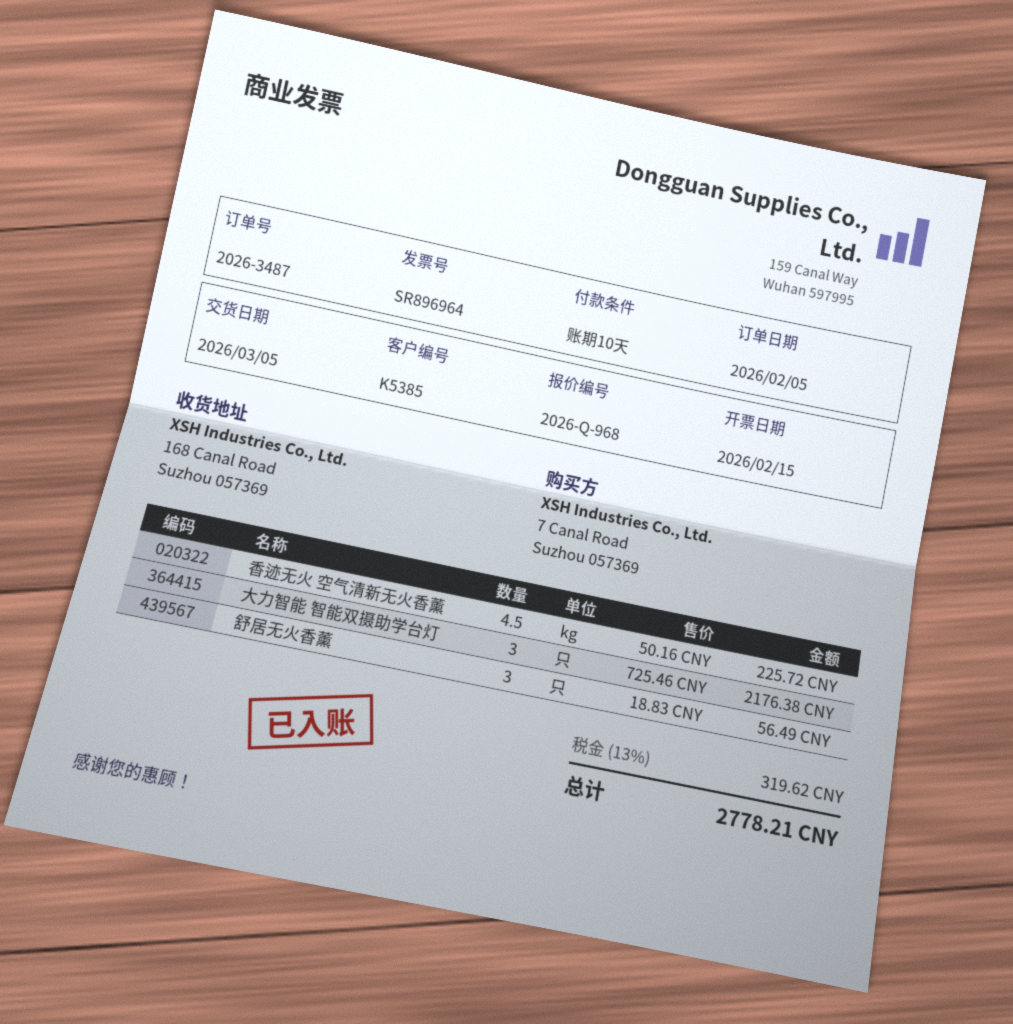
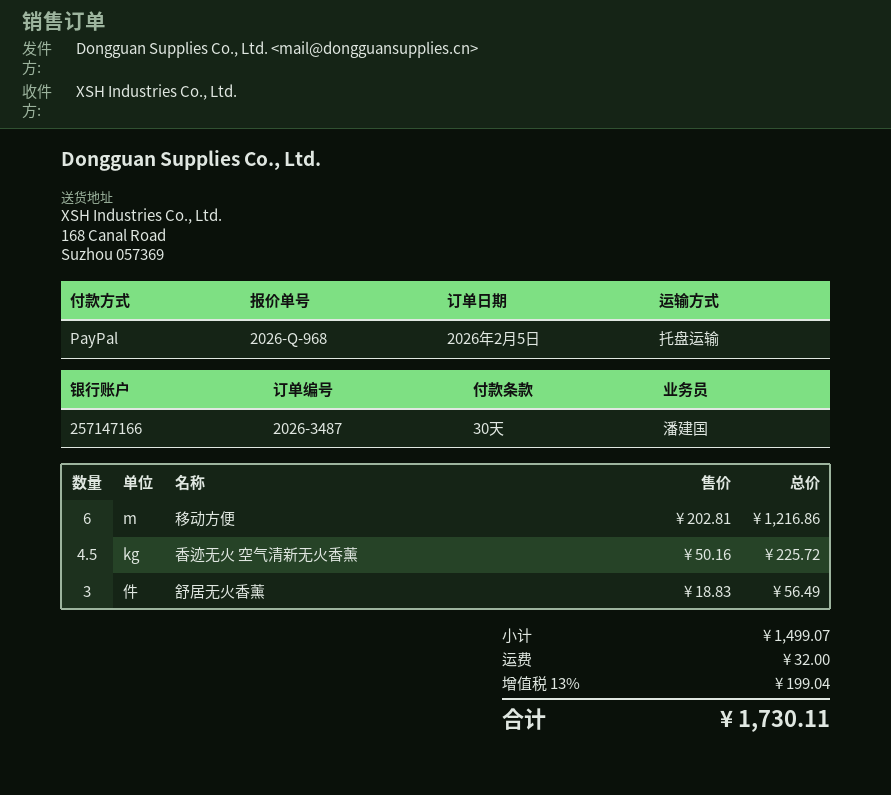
payment terms: 10 days -> 30 days
大力智能 智能双摄助学台灯: 3 x 725.46 = 2176.38 -> none
移动方便: none -> 6 x 202.81 = 1216.86
shipping: none -> 32.00
tax: 13% = 319.62 -> 13% = 199.04
total: 2778.21 -> 1730.11

